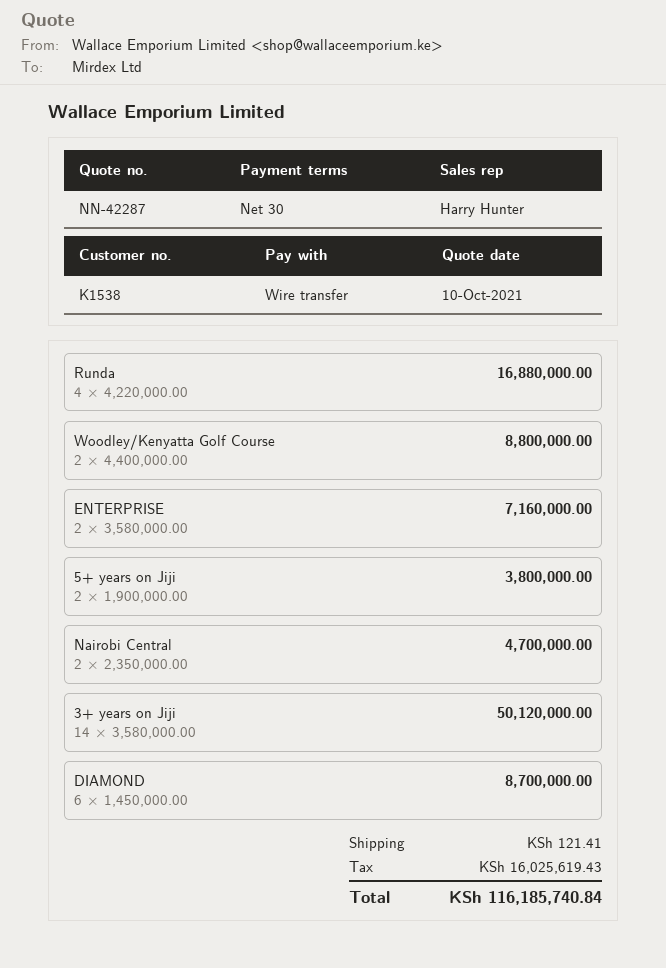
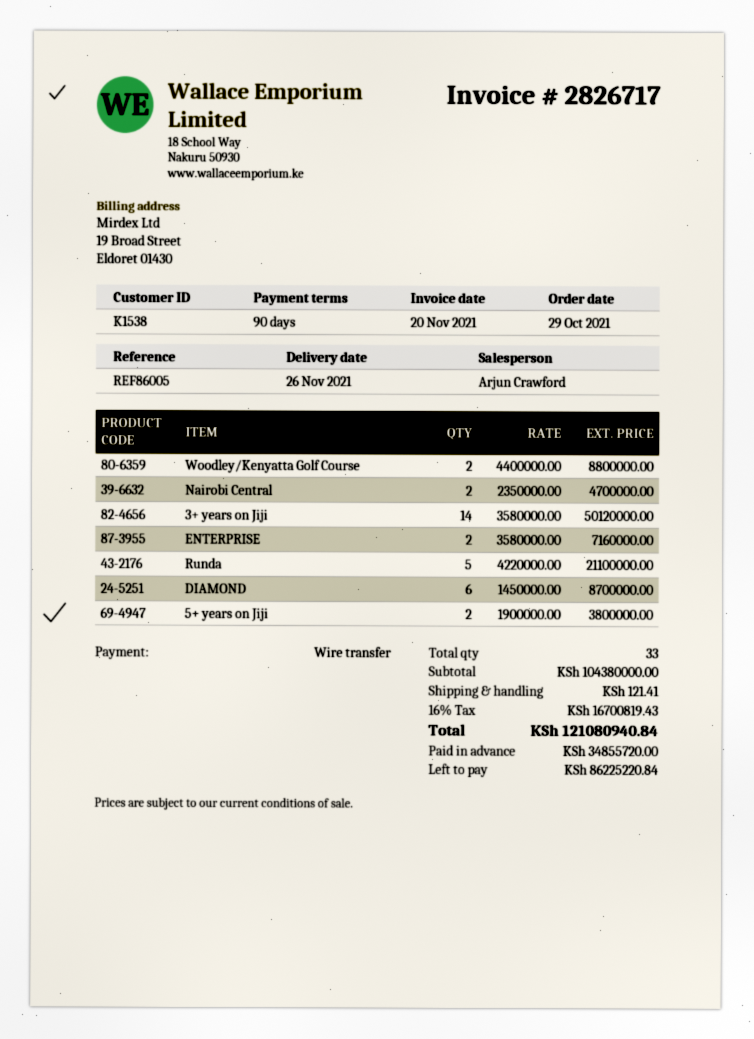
payment terms: 30 days -> 90 days
sales rep: Harry Hunter -> Arjun Crawford
Runda: 4 x 4220000.00 = 16880000.00 -> 5 x 4220000.00 = 21100000.00
tax: 16025619.43 -> 16700819.43
total: 116185740.84 -> 121080940.84

